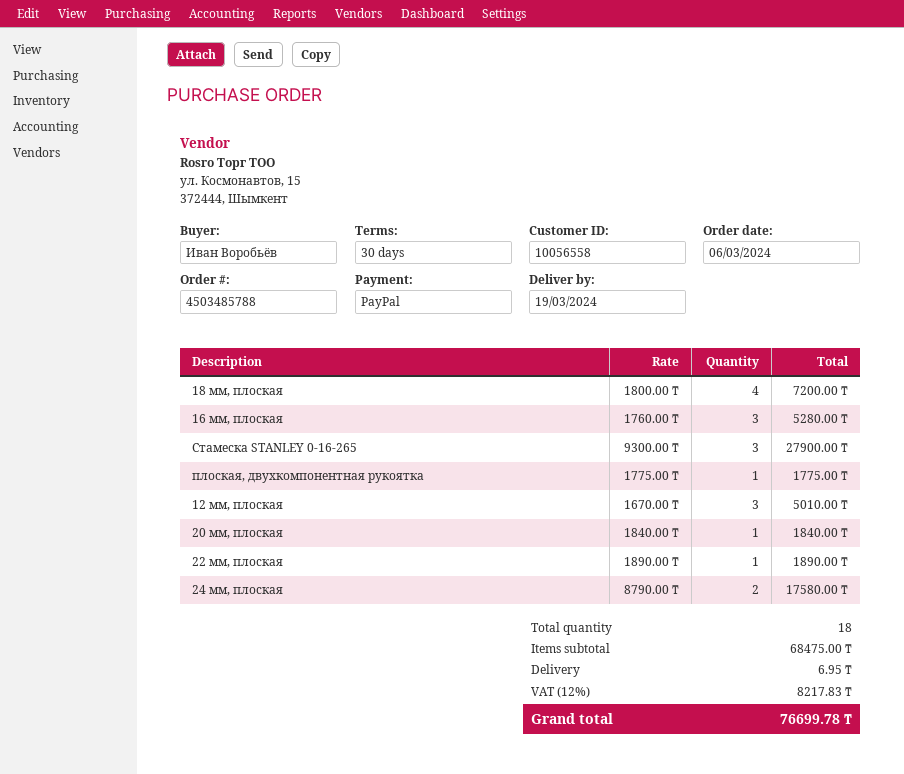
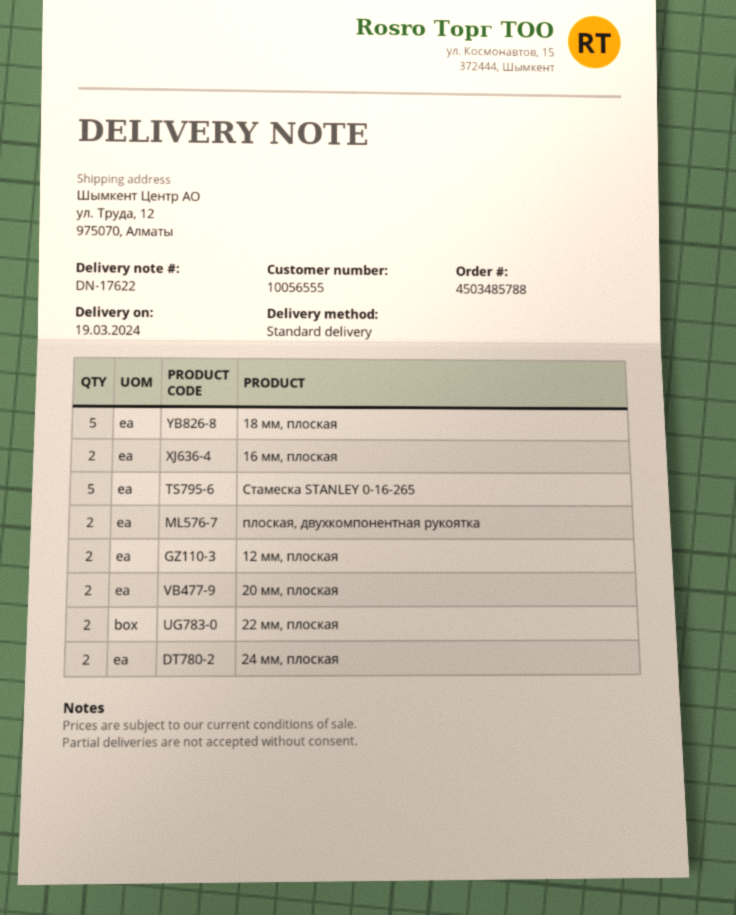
customer number: 10056558 -> 10056555
18 мм, плоская: 4 -> 5
16 мм, плоская: 3 -> 2
Стамеска STANLEY 0-16-265: 3 -> 5
плоская, двухкомпонентная рукоятка: 1 -> 2
12 мм, плоская: 3 -> 2
20 мм, плоская: 1 -> 2
22 мм, плоская: 1 -> 2

